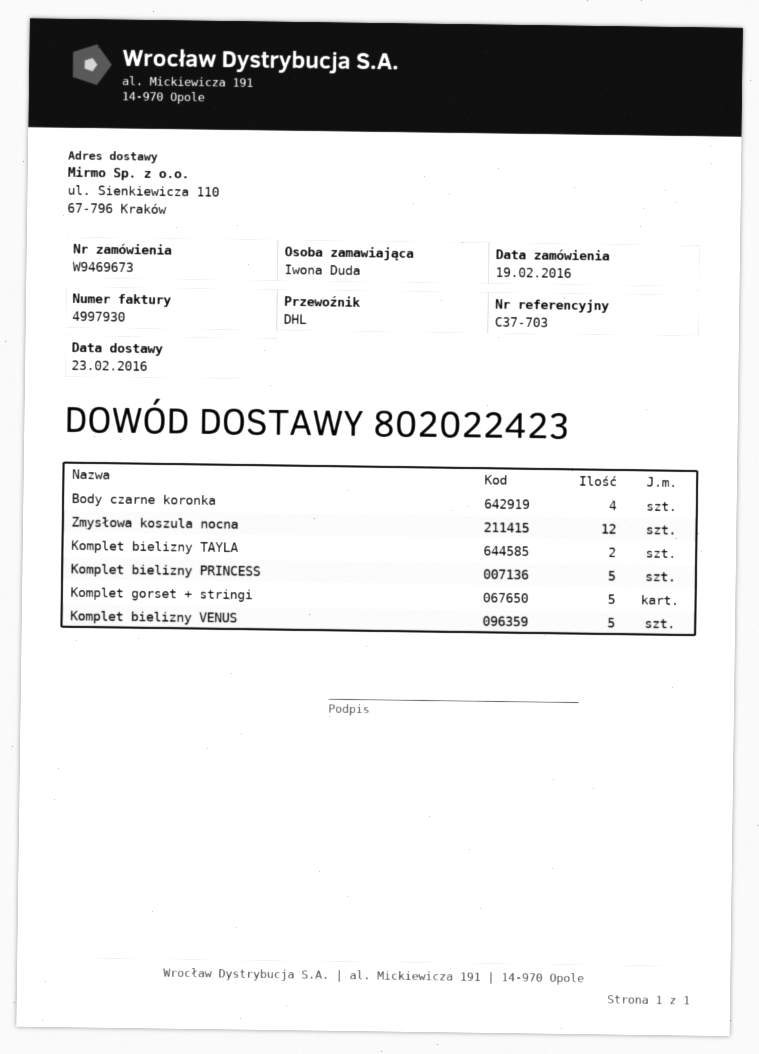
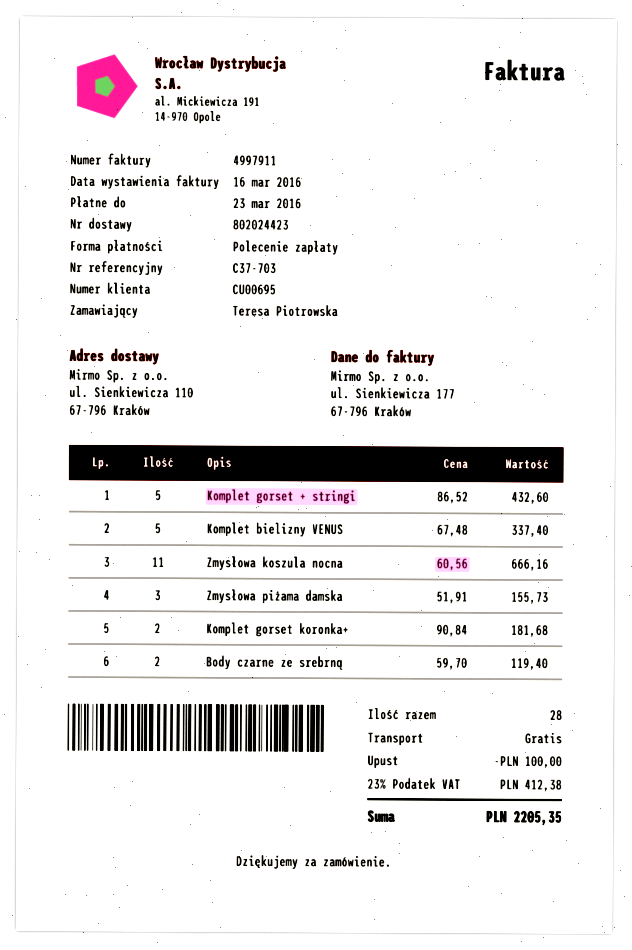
delivery note number: 802022423 -> 802024423
invoice number: 4997930 -> 4997911
ordered by: Iwona Duda -> Teresa Piotrowska
Body czarne koronka: 4 -> none
Zmysłowa koszula nocna: 12 -> 11
Komplet bielizny TAYLA: 2 -> none
Komplet bielizny PRINCESS: 5 -> none
Zmysłowa piżama damska: none -> 3
Komplet gorset koronka+: none -> 2
Body czarne ze srebrną: none -> 2

